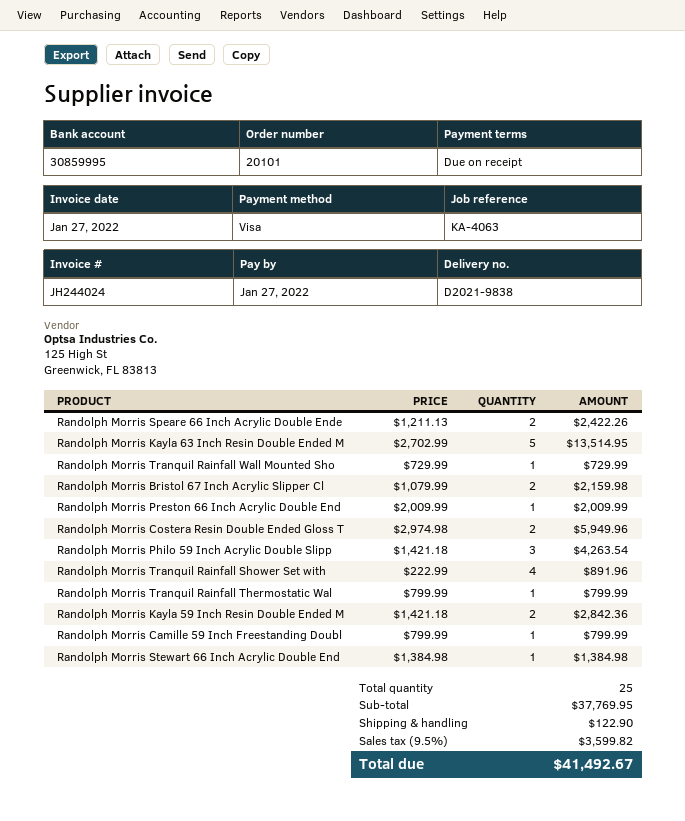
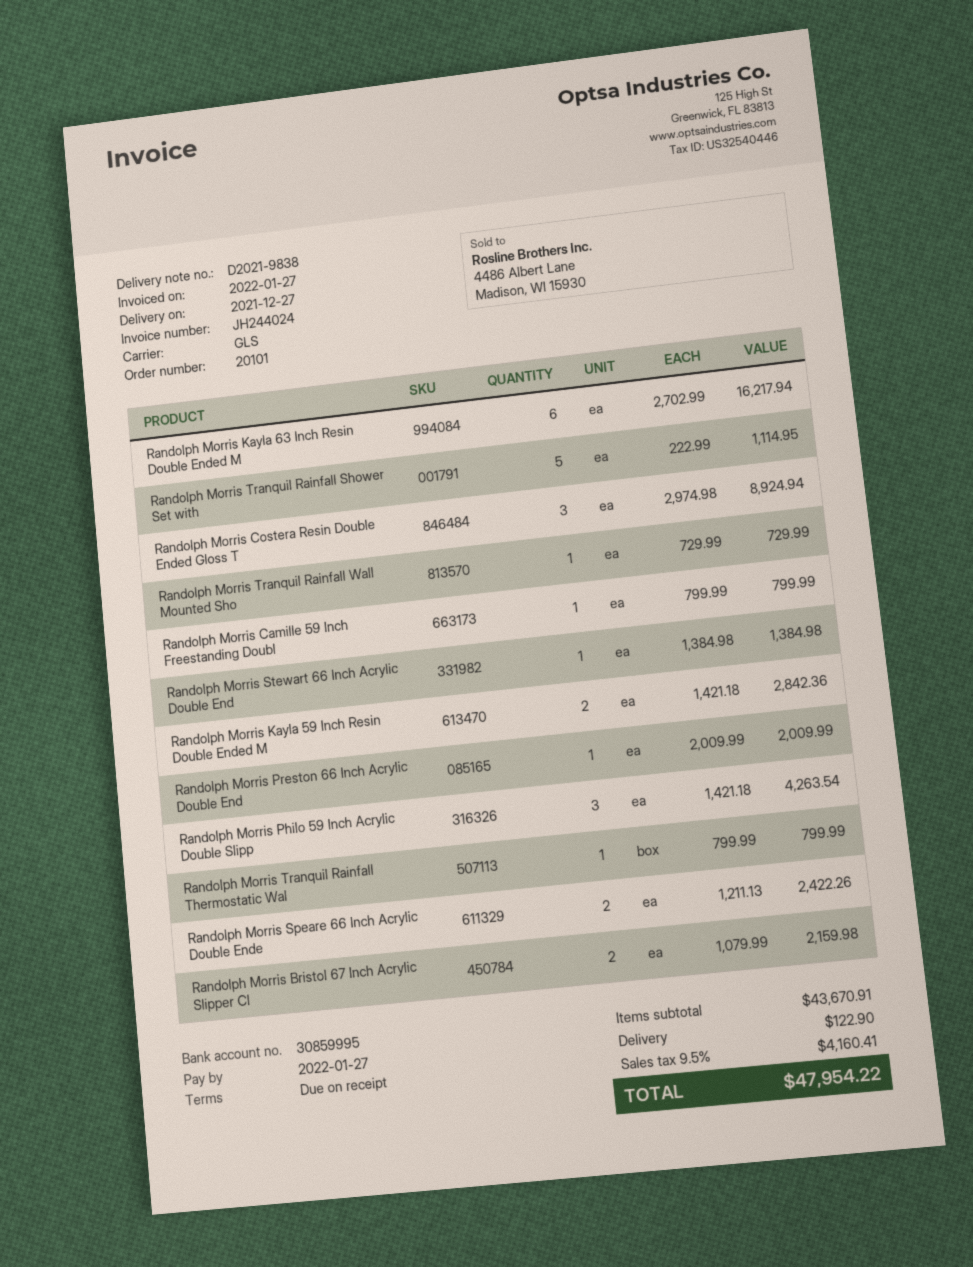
Randolph Morris Kayla 63 Inch Resin Double Ended M: 5 x 2702.99 = 13514.95 -> 6 x 2702.99 = 16217.94
Randolph Morris Costera Resin Double Ended Gloss T: 2 x 2974.98 = 5949.96 -> 3 x 2974.98 = 8924.94
Randolph Morris Tranquil Rainfall Shower Set with: 4 x 222.99 = 891.96 -> 5 x 222.99 = 1114.95
subtotal: 37769.95 -> 43670.91
tax: 9.5% = 3599.82 -> 9.5% = 4160.41
total: 41492.67 -> 47954.22

